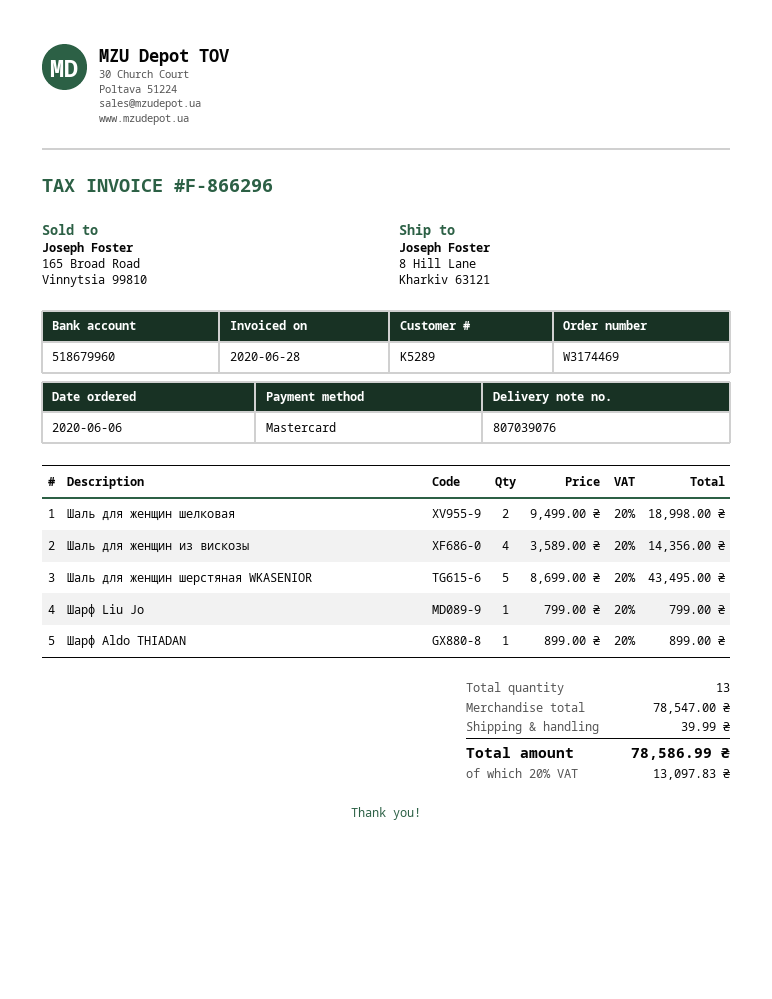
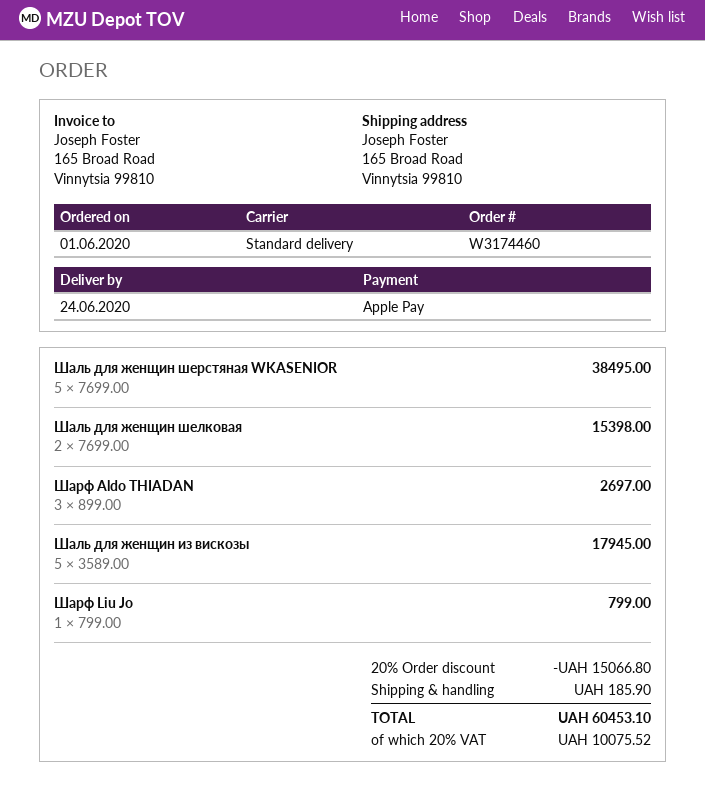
order number: W3174469 -> W3174460
order date: 2020-06-06 -> 2020-06-01
payment method: Mastercard -> Apple Pay
ship to: 8 Hill Lane, Kharkiv 63121 -> 165 Broad Road, Vinnytsia 99810
Шаль для женщин шелковая: 2 x 9499.00 = 18998.00 -> 2 x 7699.00 = 15398.00
Шаль для женщин из вискозы: 4 x 3589.00 = 14356.00 -> 5 x 3589.00 = 17945.00
Шаль для женщин шерстяная WKASENIOR: 5 x 8699.00 = 43495.00 -> 5 x 7699.00 = 38495.00
Шарф Aldo THIADAN: 1 x 899.00 = 899.00 -> 3 x 899.00 = 2697.00
discount: none -> 20% = 15066.80
shipping: 39.99 -> 185.90
tax: 20% = 13097.83 -> 20% = 10075.52
total: 78586.99 -> 60453.10

